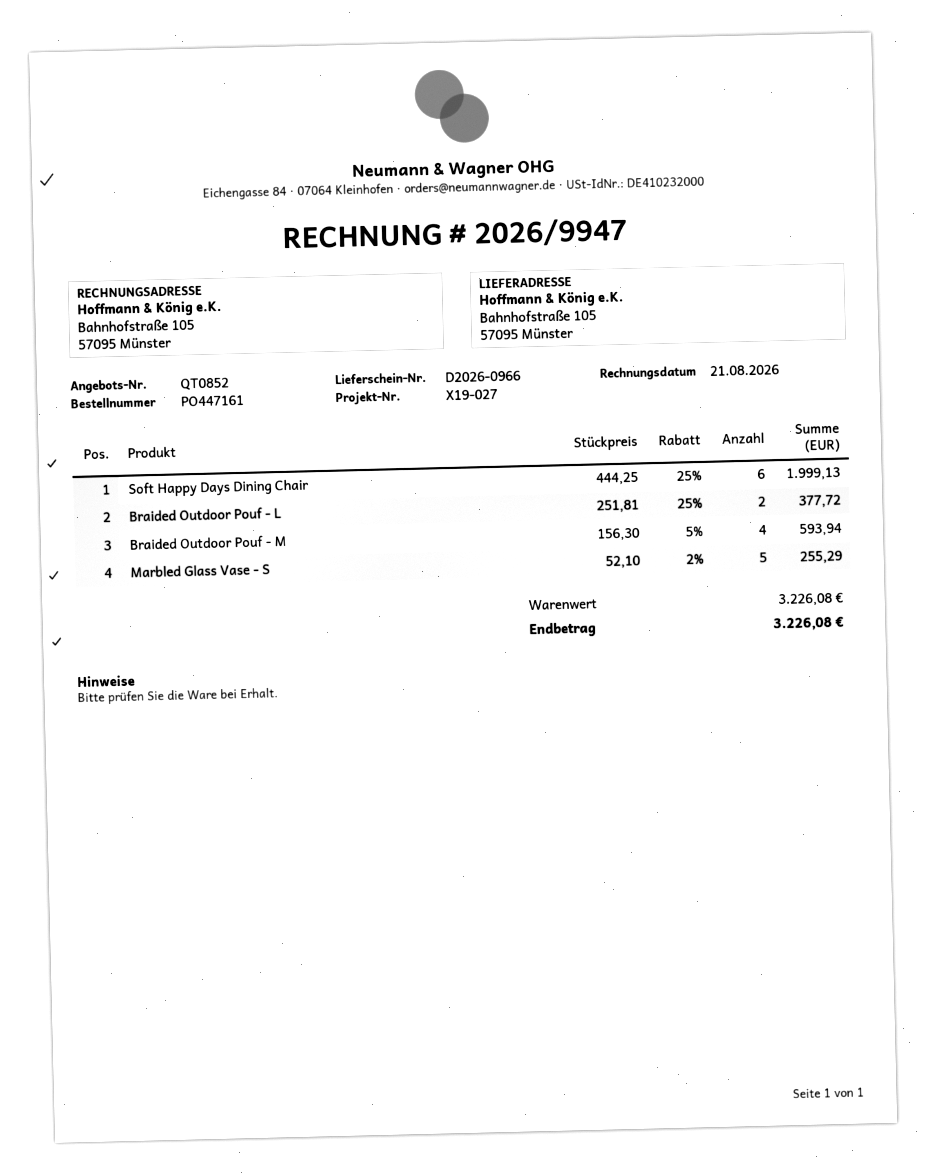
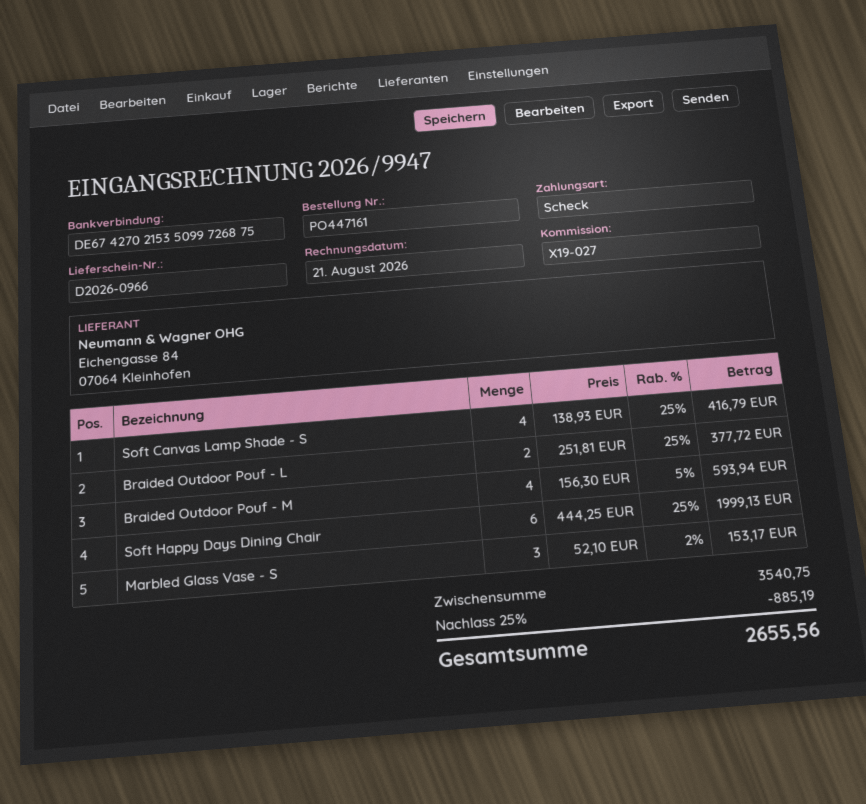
Marbled Glass Vase - S: 5 x 52.10 - 2% = 255.29 -> 3 x 52.10 - 2% = 153.17
Soft Canvas Lamp Shade - S: none -> 4 x 138.93 - 25% = 416.79
subtotal: 3226.08 -> 3540.75
discount: none -> 25% = 885.19
total: 3226.08 -> 2655.56

